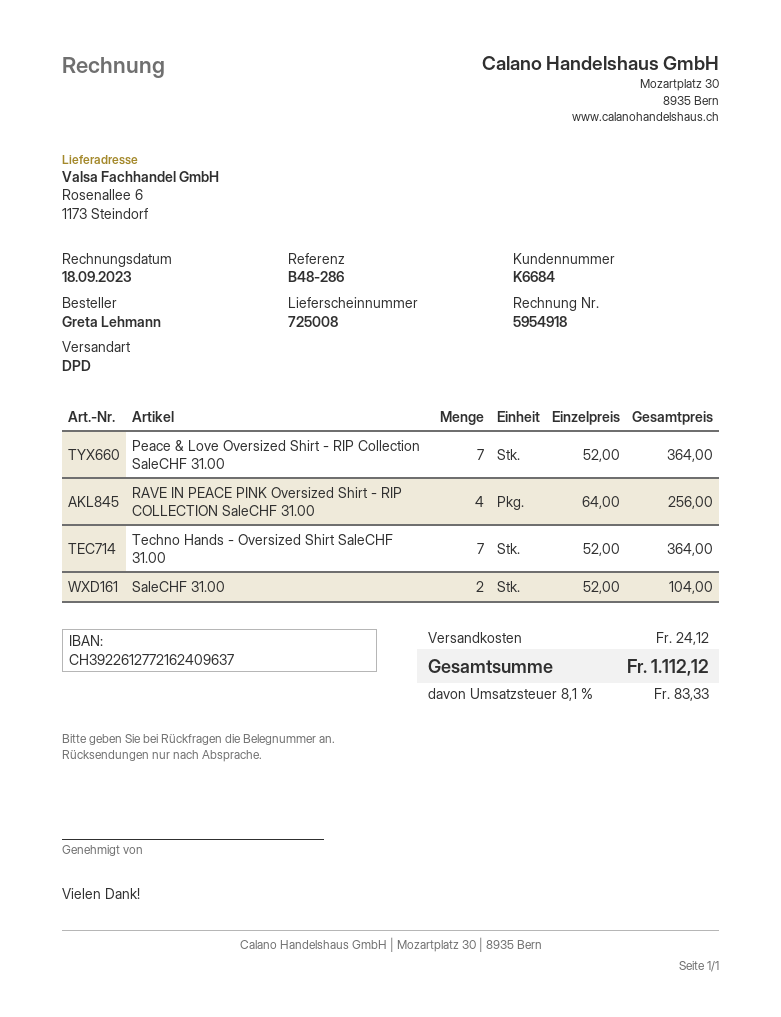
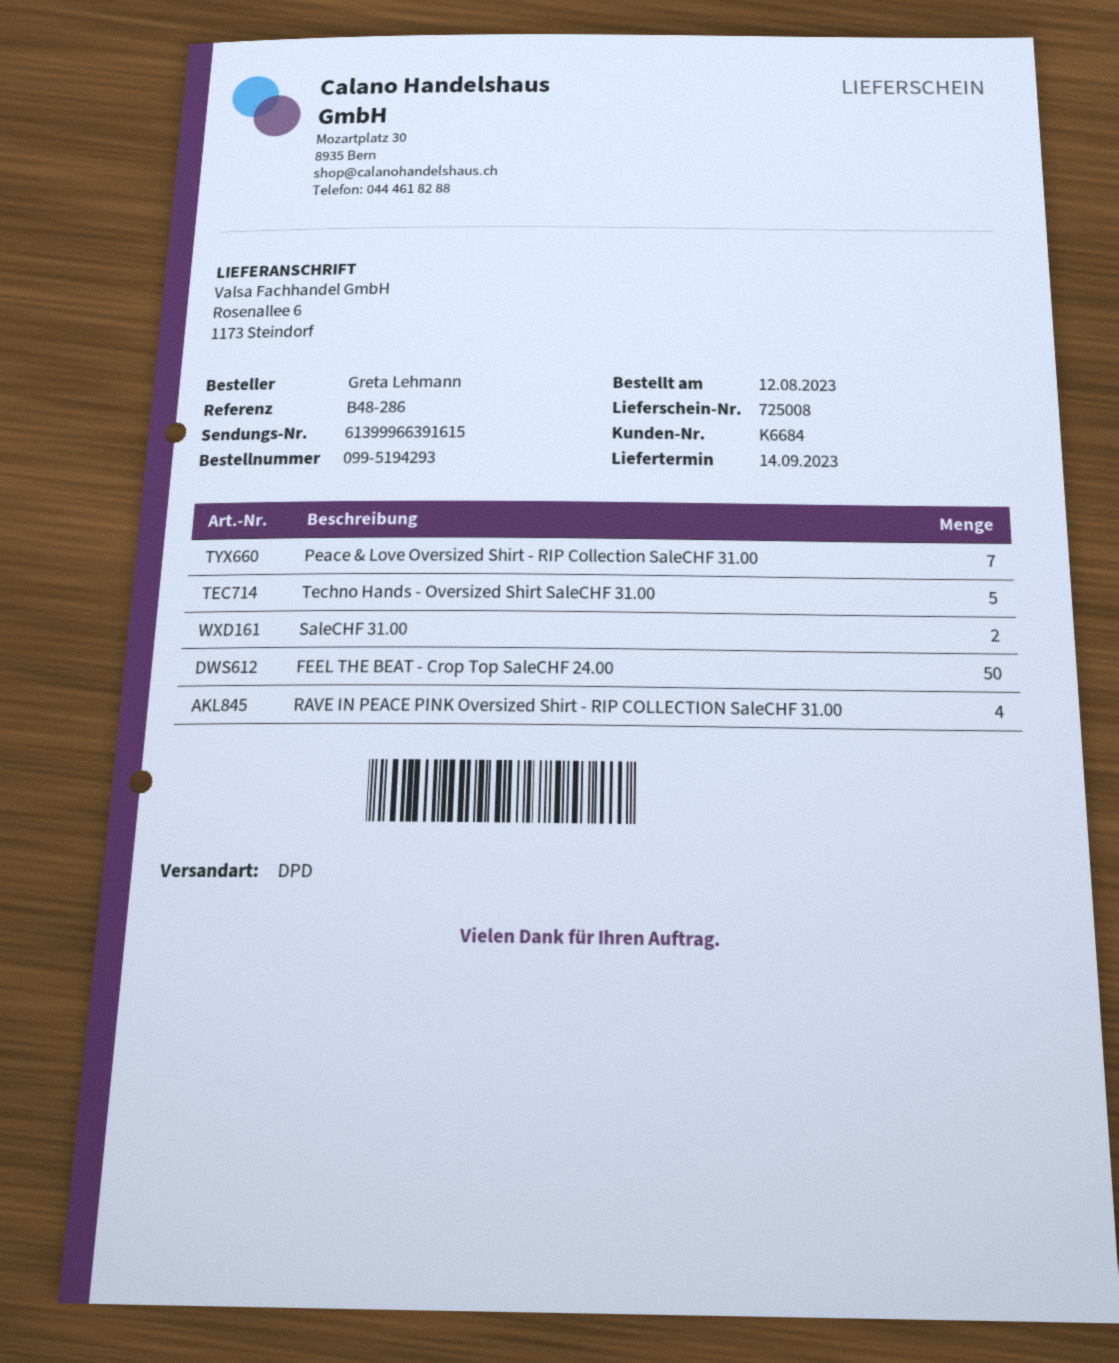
Techno Hands - Oversized Shirt SaleCHF 31.00: 7 -> 5
FEEL THE BEAT - Crop Top SaleCHF 24.00: none -> 50

